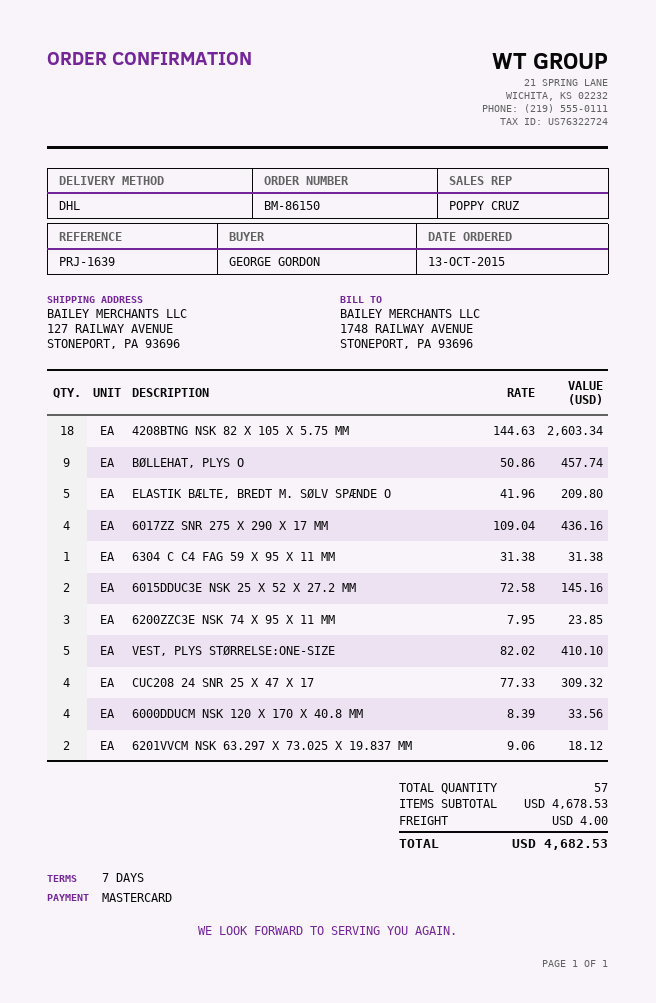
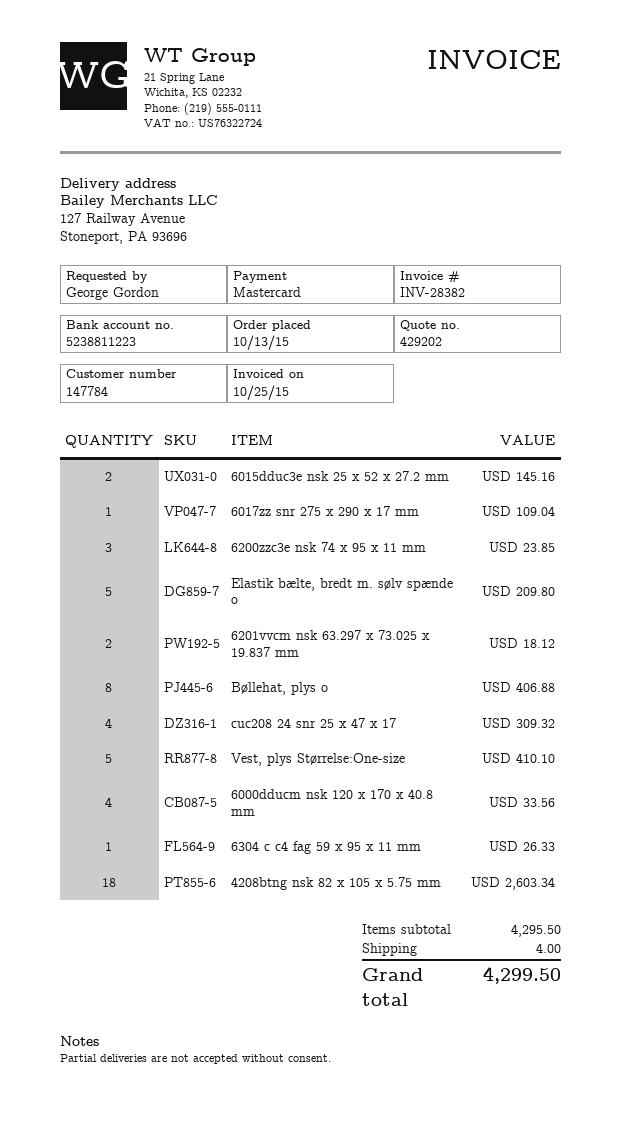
BØLLEHAT, PLYS O: 9 for 457.74 -> 8 for 406.88
6017ZZ SNR 275 X 290 X 17 MM: 4 for 436.16 -> 1 for 109.04
6304 C C4 FAG 59 X 95 X 11 MM: 1 for 31.38 -> 1 for 26.33
subtotal: 4678.53 -> 4295.50
total: 4682.53 -> 4299.50

